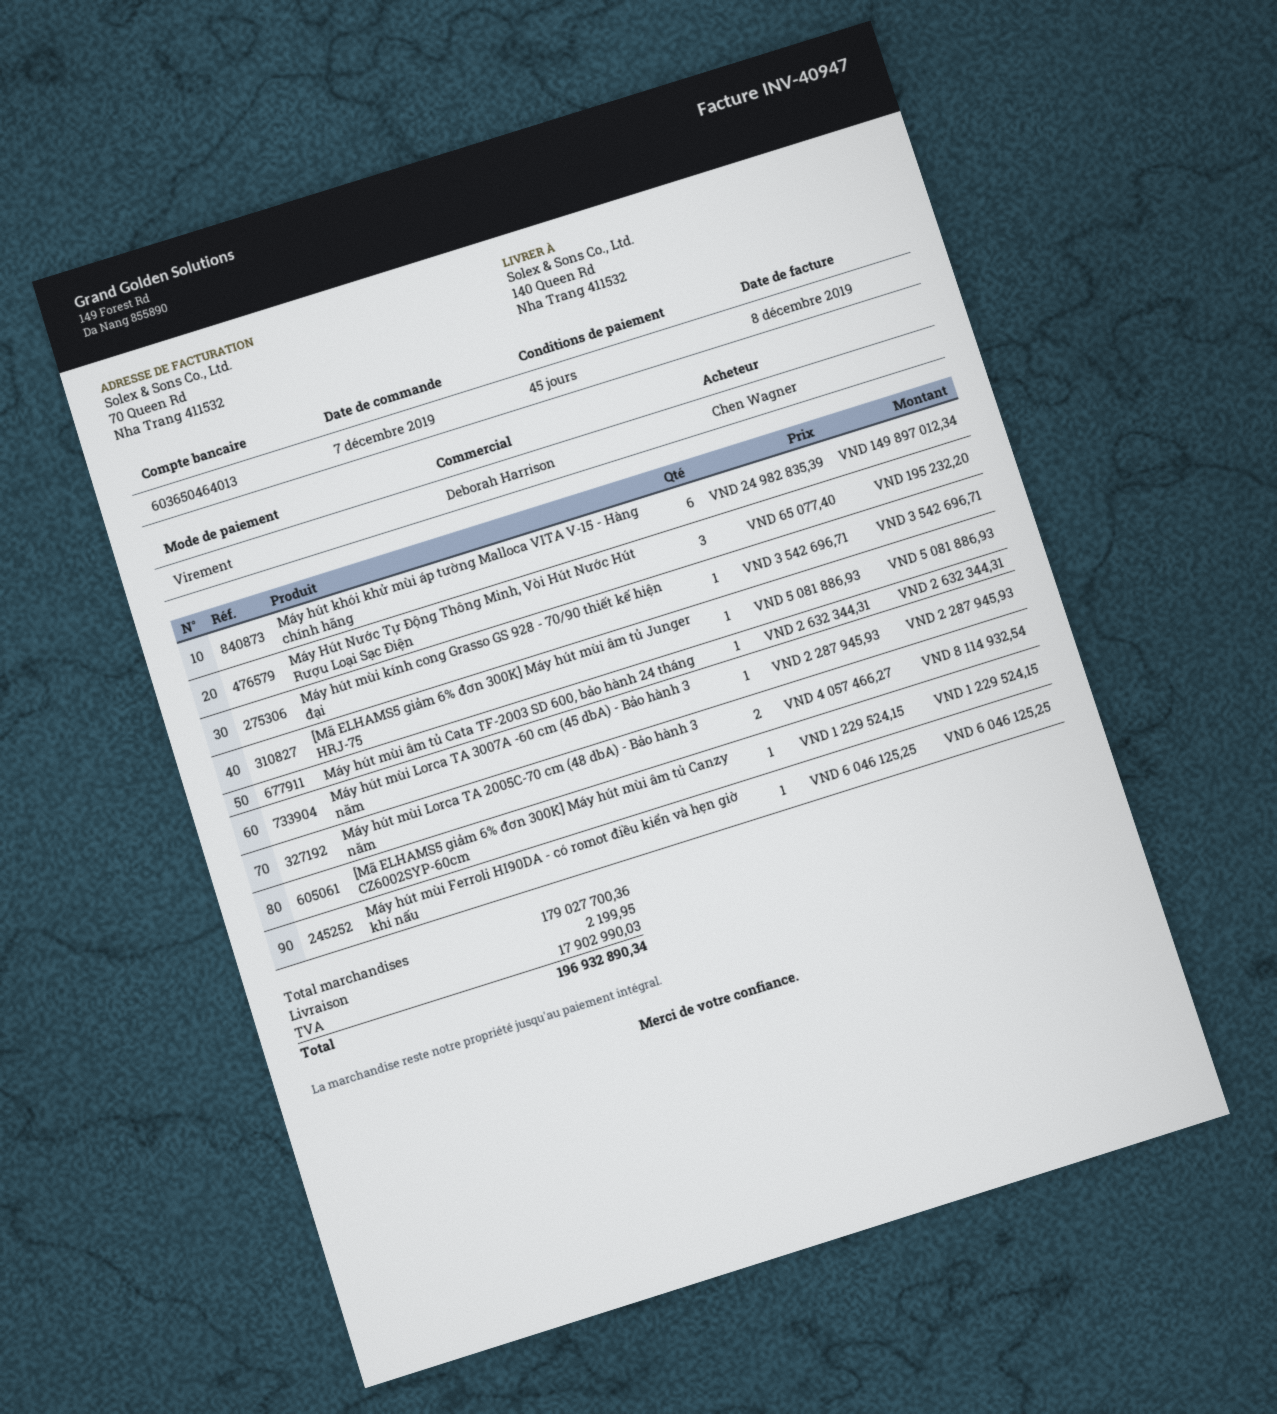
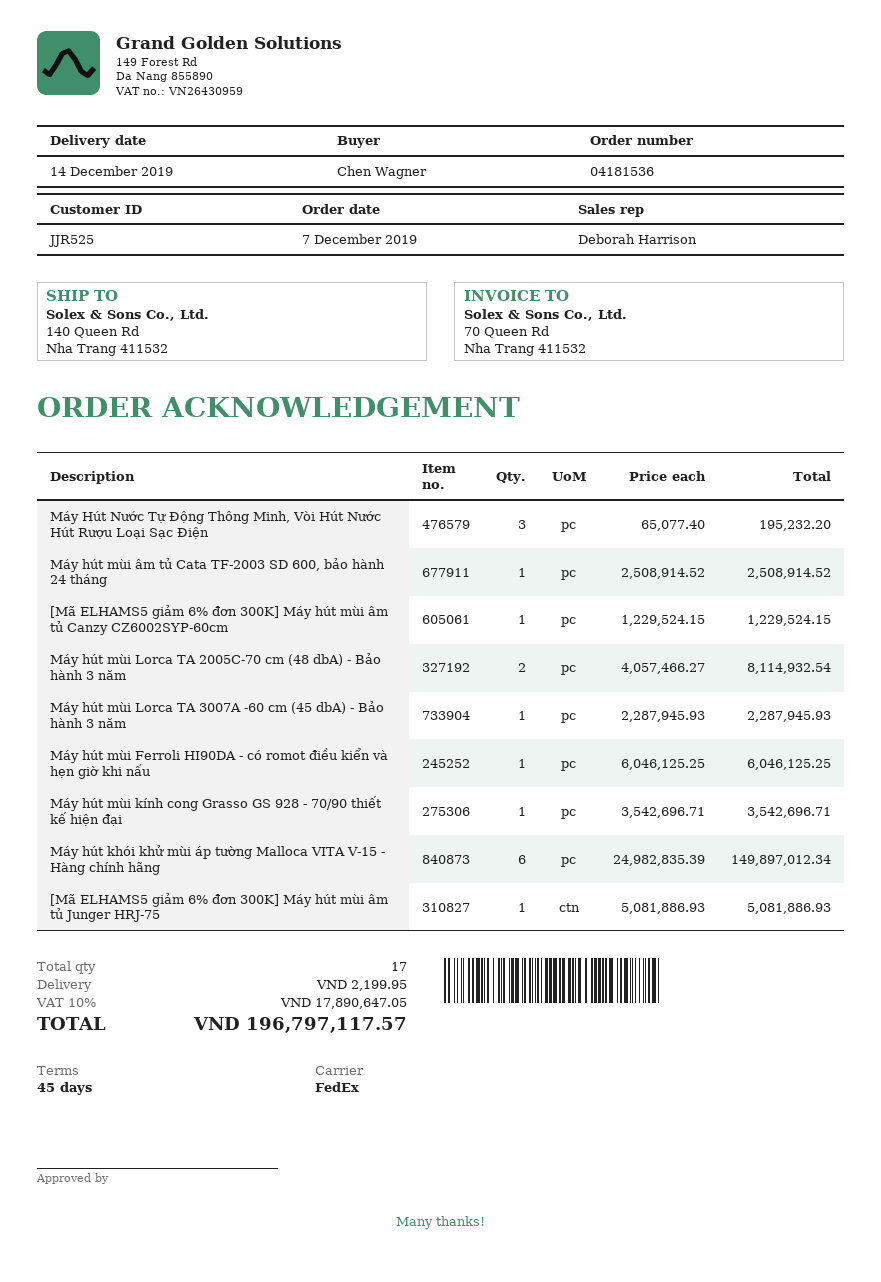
Máy hút mùi âm tủ Cata TF-2003 SD 600, bảo hành 24 tháng: 1 x 2632344.31 = 2632344.31 -> 1 x 2508914.52 = 2508914.52
tax: 17902990.03 -> 17890647.05
total: 196932890.34 -> 196797117.57

